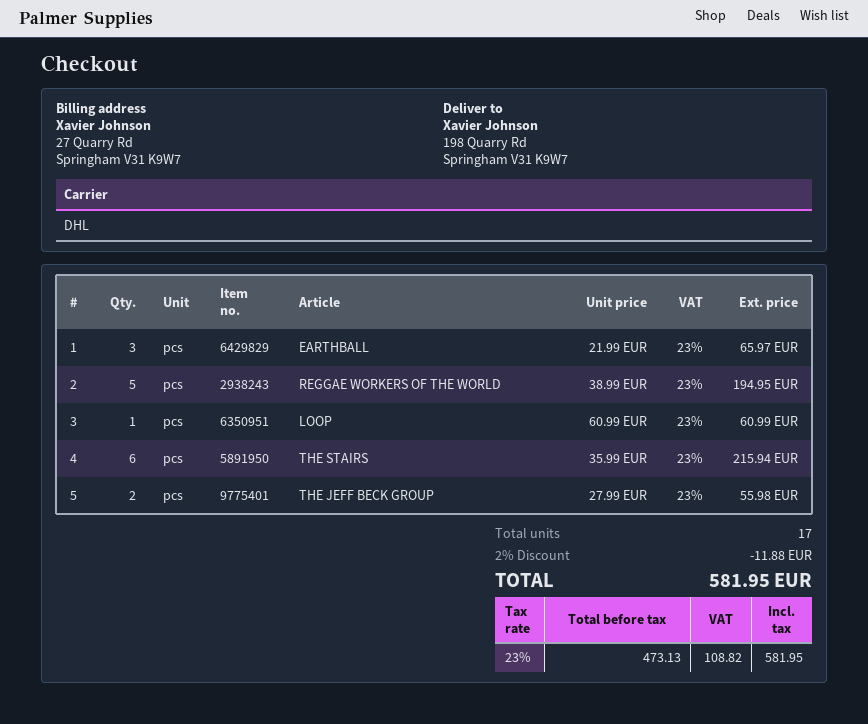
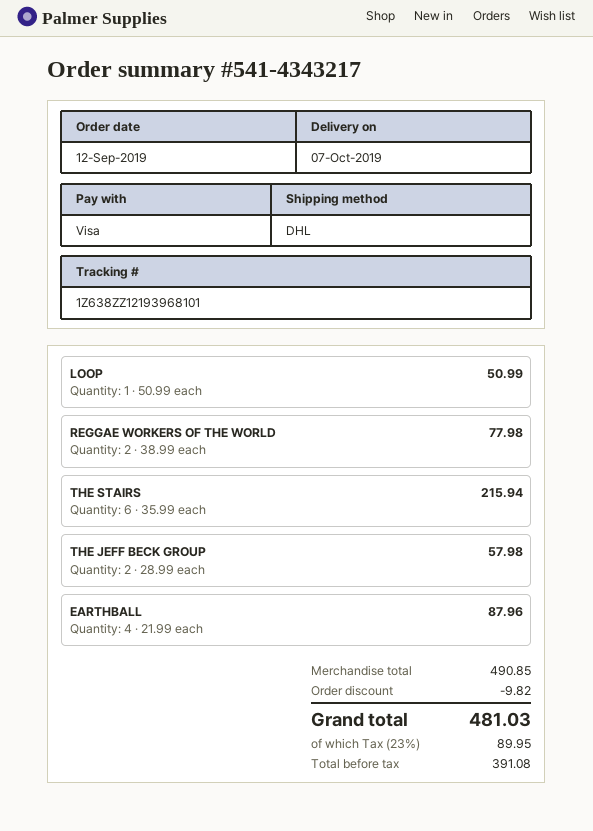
EARTHBALL: 3 x 21.99 = 65.97 -> 4 x 21.99 = 87.96
REGGAE WORKERS OF THE WORLD: 5 x 38.99 = 194.95 -> 2 x 38.99 = 77.98
LOOP: 1 x 60.99 = 60.99 -> 1 x 50.99 = 50.99
THE JEFF BECK GROUP: 2 x 27.99 = 55.98 -> 2 x 28.99 = 57.98
discount: 11.88 -> 9.82
net: 473.13 -> 391.08
tax: 23% = 108.82 -> 23% = 89.95
total: 581.95 -> 481.03

